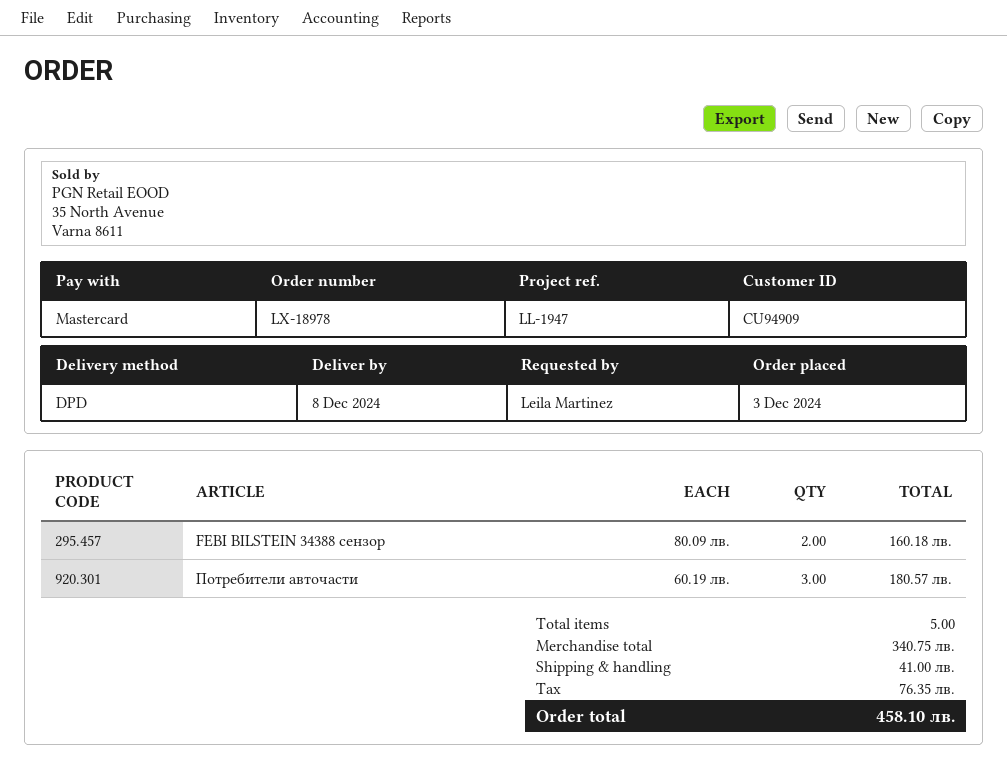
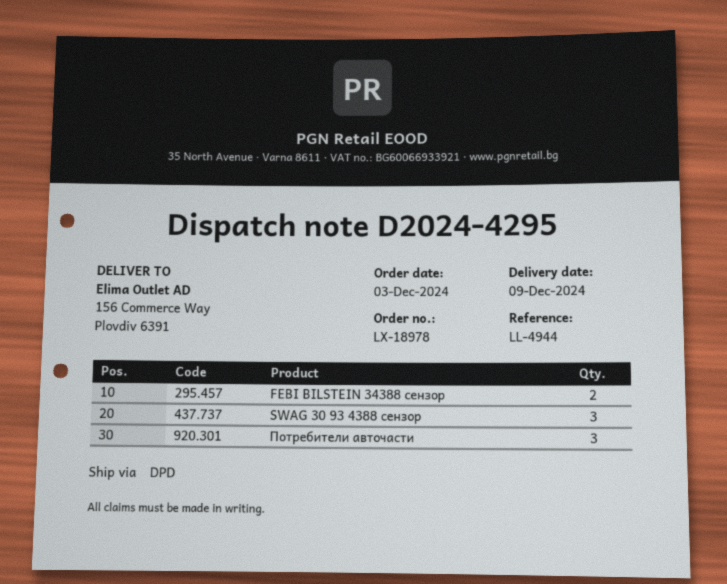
delivery date: 2024-12-08 -> 2024-12-09
reference: LL-1947 -> LL-4944
SWAG 30 93 4388 сензор: none -> 3

